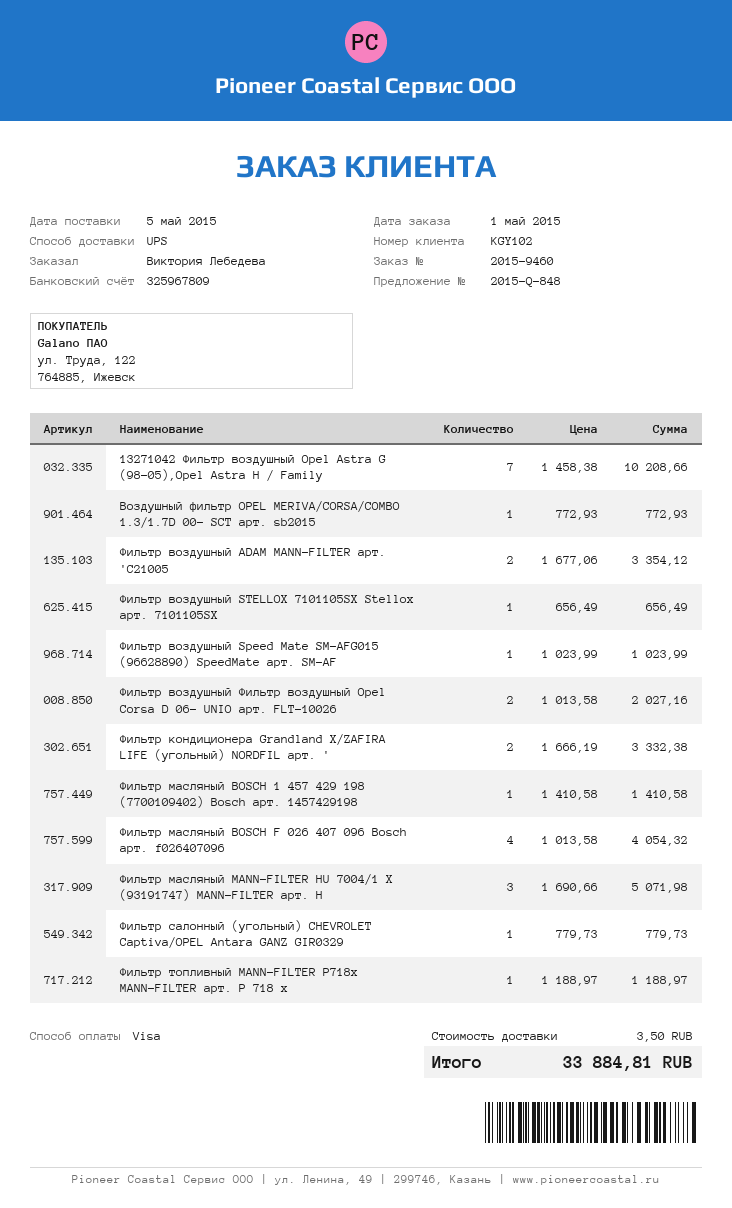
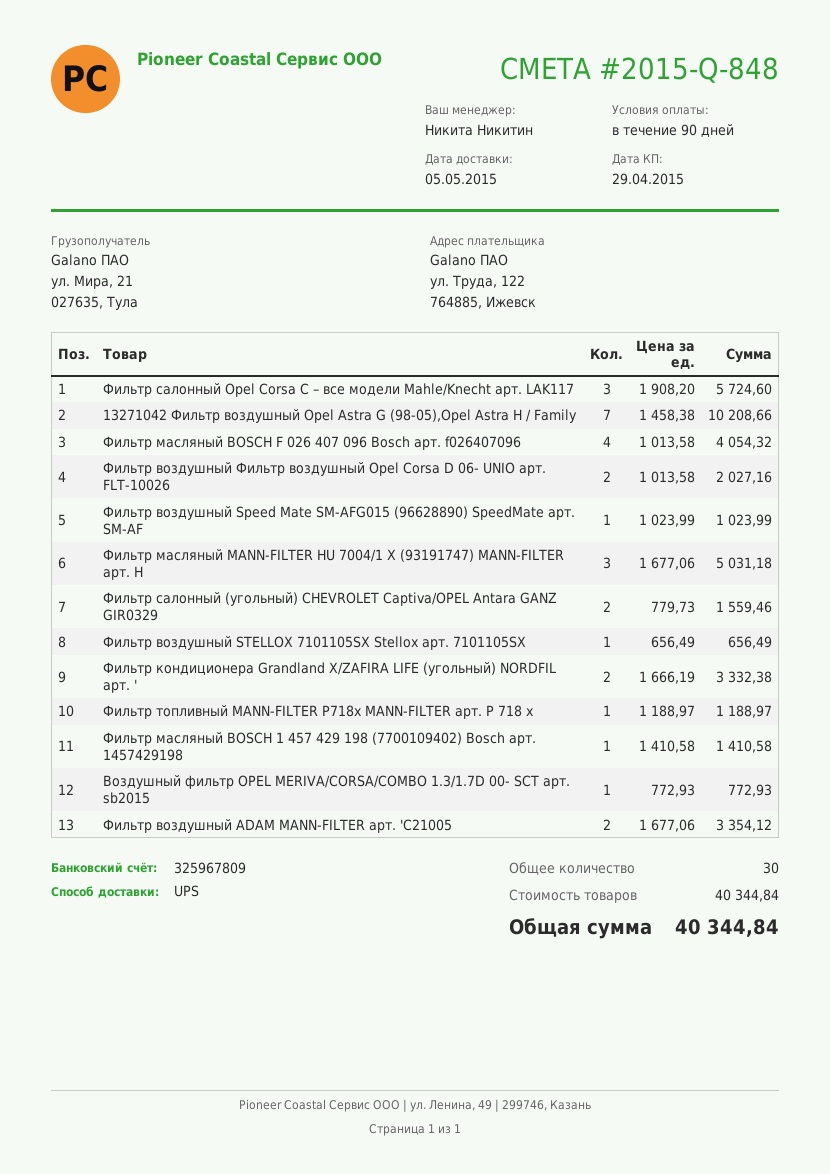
Фильтр масляный MANN-FILTER HU 7004/1 X (93191747) MANN-FILTER арт. H: 3 x 1690.66 = 5071.98 -> 3 x 1677.06 = 5031.18
Фильтр салонный (угольный) CHEVROLET Captiva/OPEL Antara GANZ GIR0329: 1 x 779.73 = 779.73 -> 2 x 779.73 = 1559.46
Фильтр салонный Opel Corsa C – все модели Mahle/Knecht арт. LAK117: none -> 3 x 1908.20 = 5724.60
shipping: 3.50 -> none
total: 33884.81 -> 40344.84

